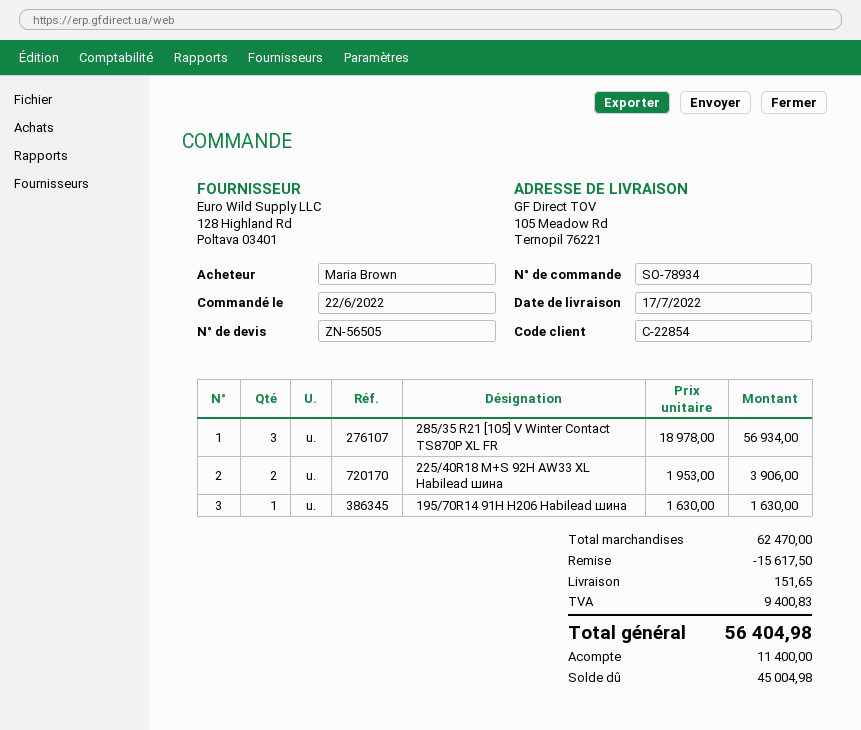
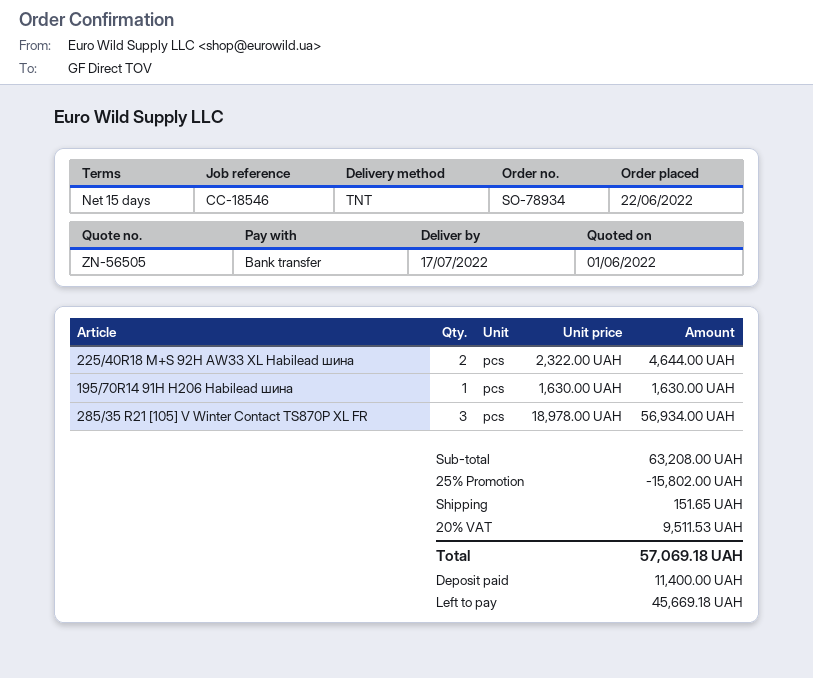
225/40R18 M+S 92H AW33 XL Habilead шина: 2 x 1953.00 = 3906.00 -> 2 x 2322.00 = 4644.00
subtotal: 62470.00 -> 63208.00
discount: 15617.50 -> 15802.00
tax: 9400.83 -> 9511.53
total: 56404.98 -> 57069.18
balance: 45004.98 -> 45669.18

